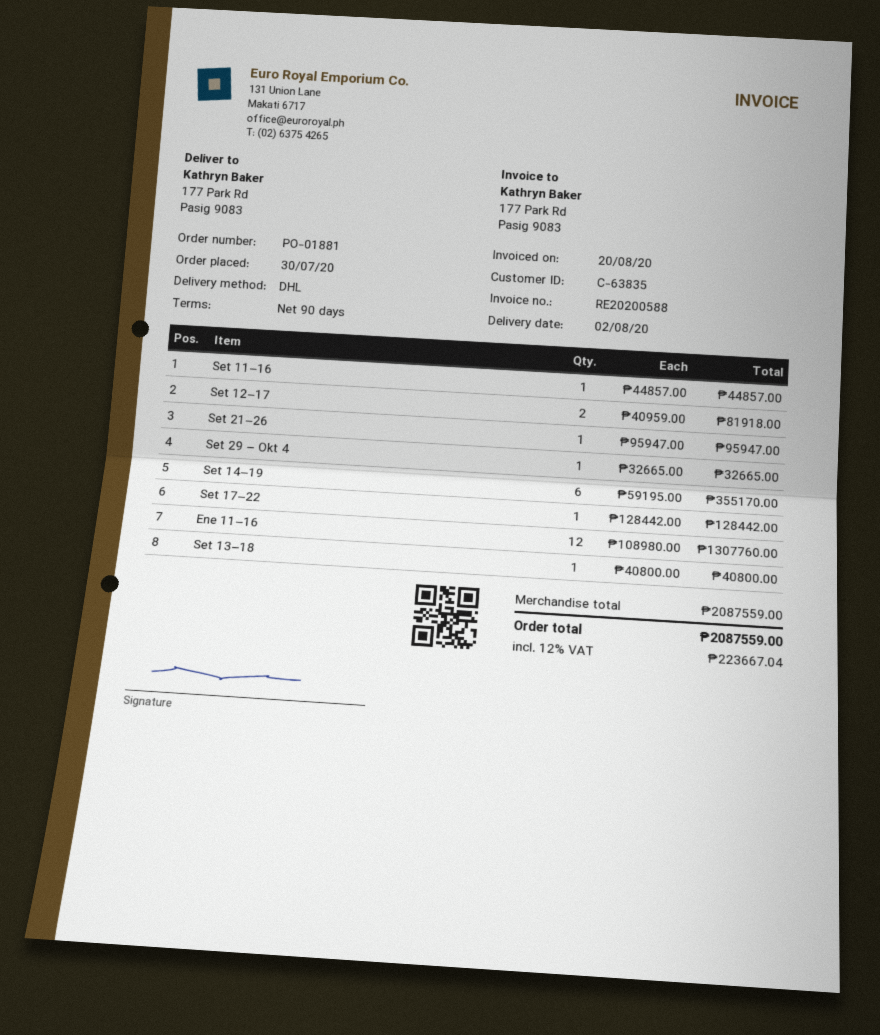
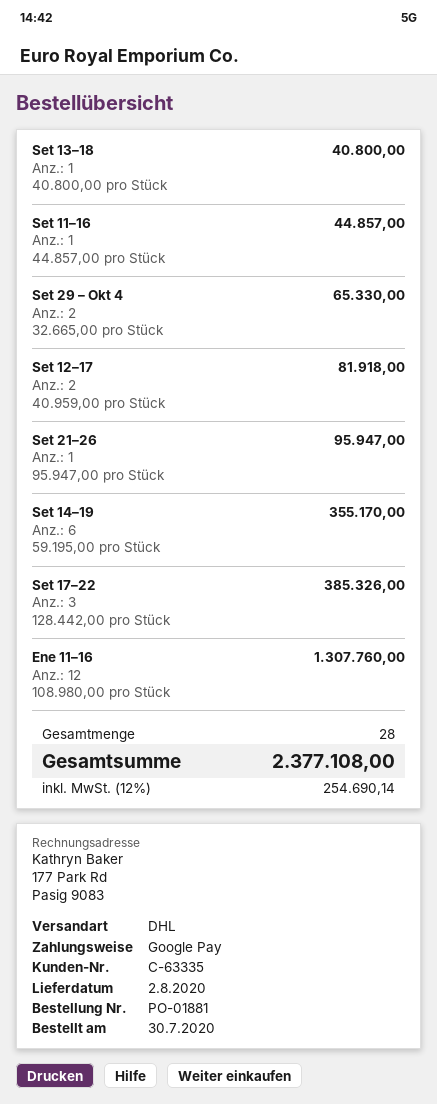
customer number: C-63835 -> C-63335
Set 29 – Okt 4: 1 x 32665.00 = 32665.00 -> 2 x 32665.00 = 65330.00
Set 17–22: 1 x 128442.00 = 128442.00 -> 3 x 128442.00 = 385326.00
tax: 12% = 223667.04 -> 12% = 254690.14
total: 2087559.00 -> 2377108.00

